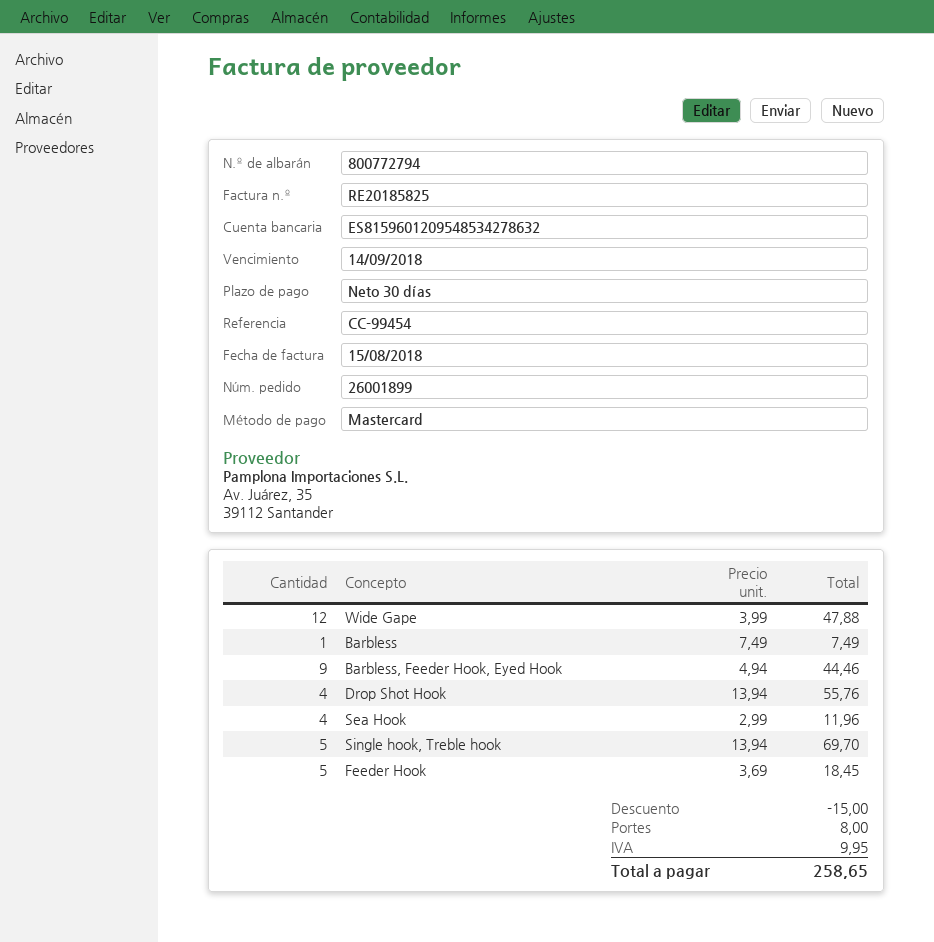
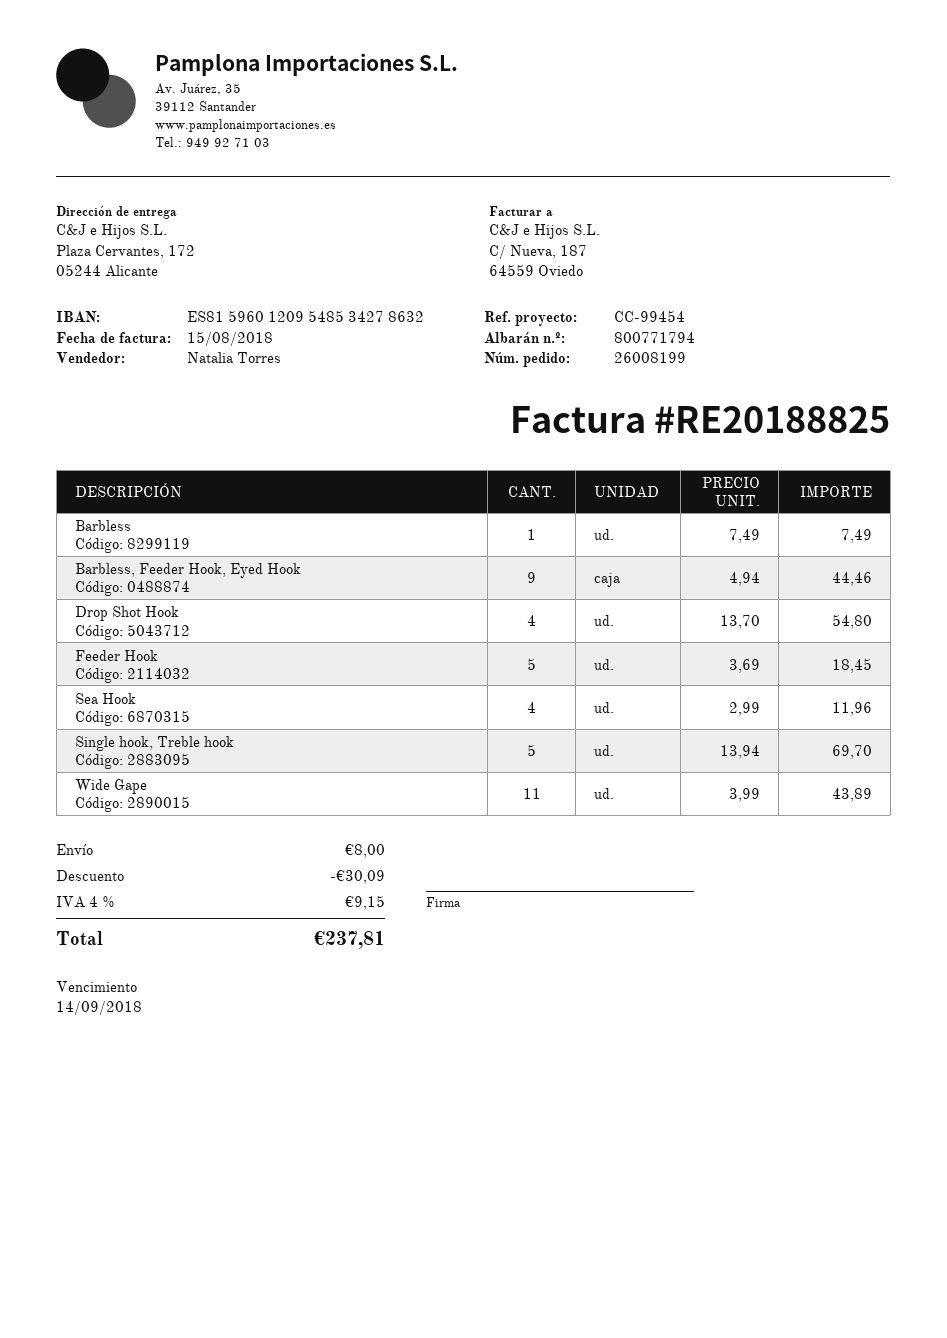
order number: 26001899 -> 26008199
delivery note number: 800772794 -> 800771794
invoice number: RE20185825 -> RE20188825
Wide Gape: 12 x 3.99 = 47.88 -> 11 x 3.99 = 43.89
Drop Shot Hook: 4 x 13.94 = 55.76 -> 4 x 13.70 = 54.80
discount: 15.00 -> 30.09
tax: 9.95 -> 9.15
total: 258.65 -> 237.81

